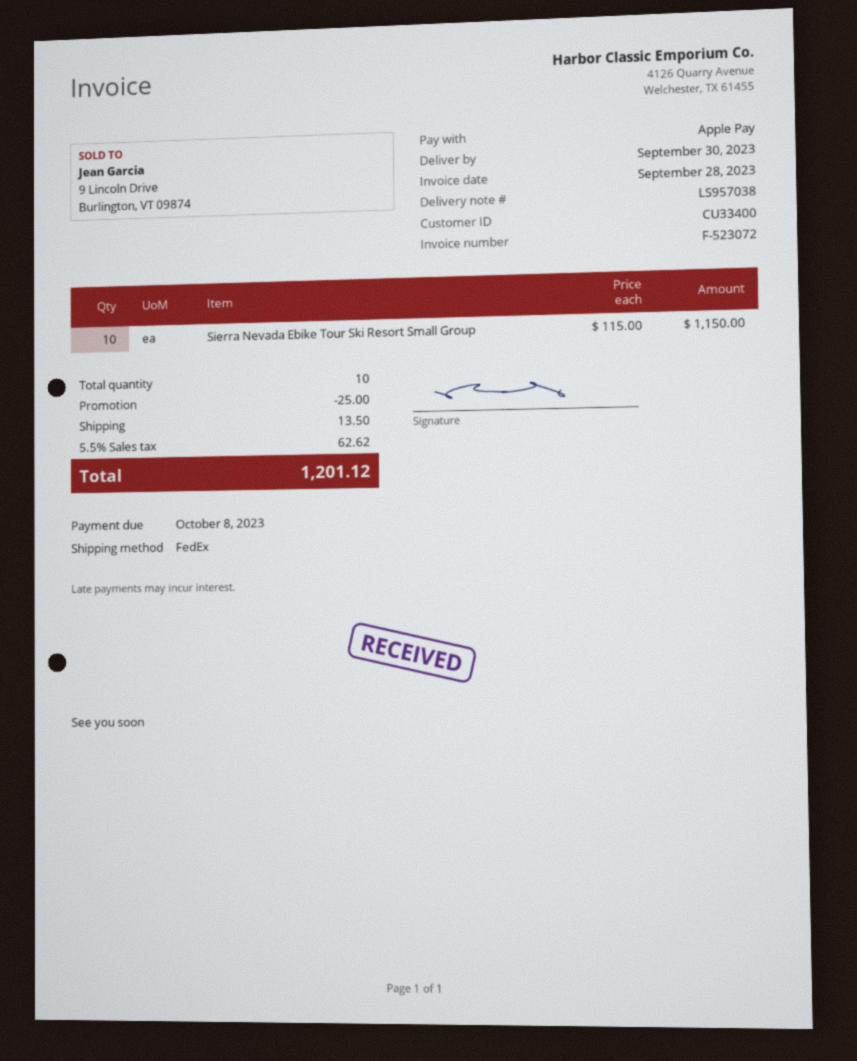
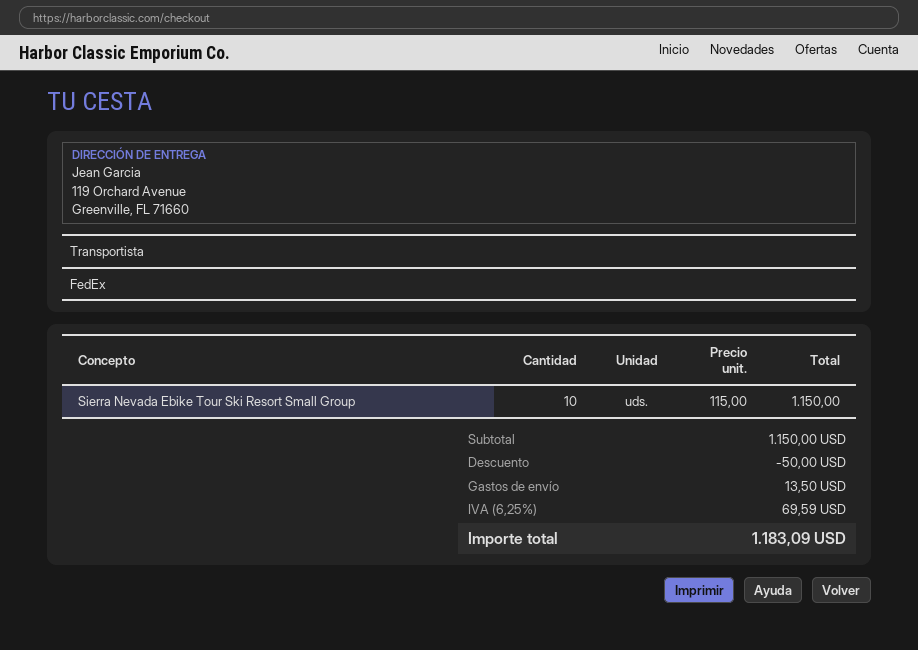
discount: 25.00 -> 50.00
tax: 5.5% = 62.62 -> 6.25% = 69.59
total: 1201.12 -> 1183.09

